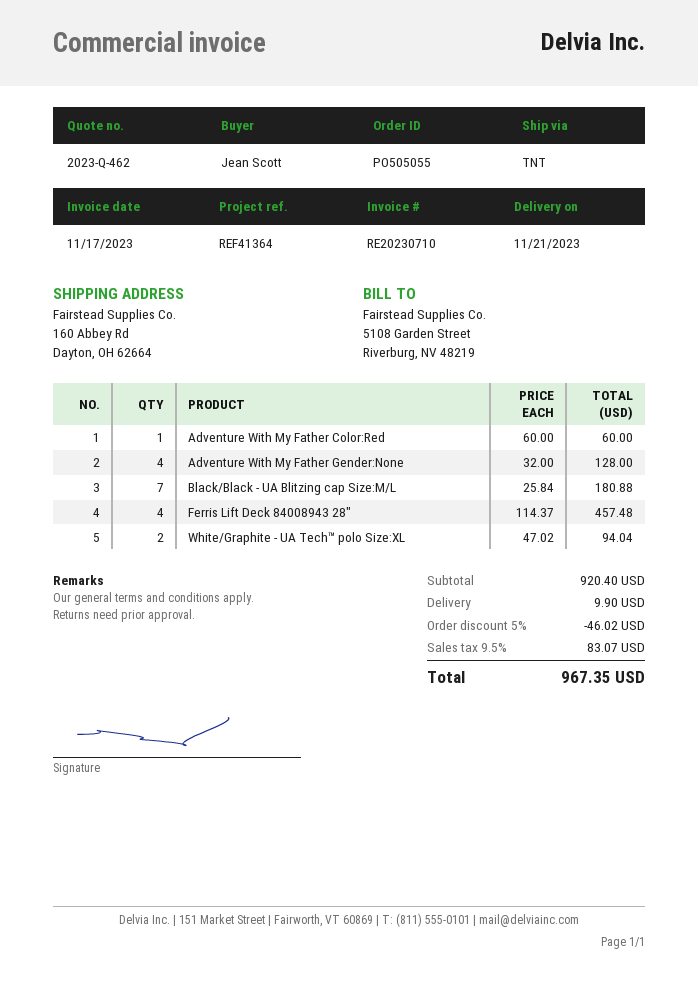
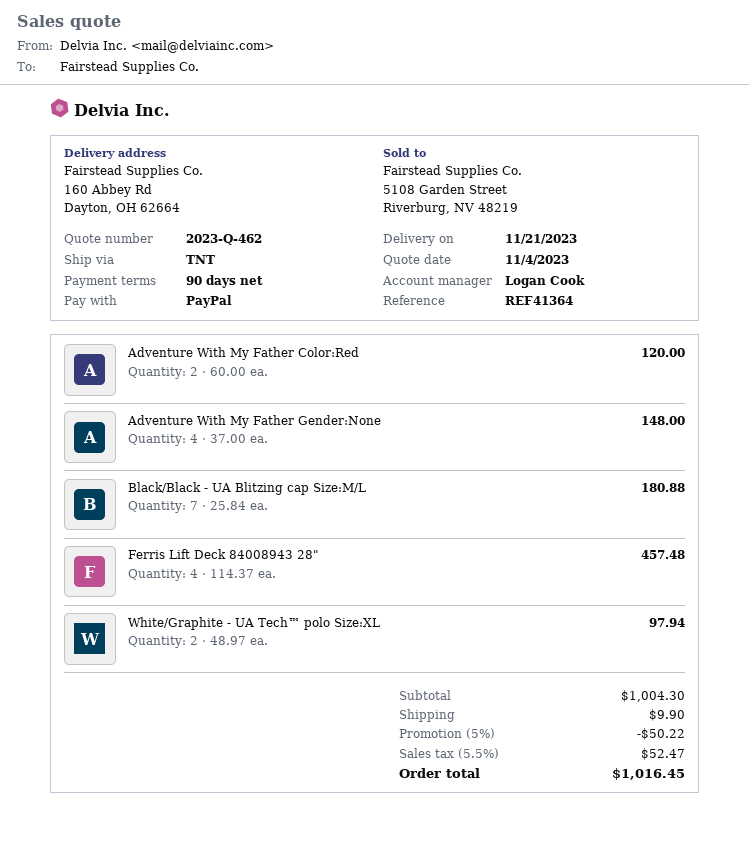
Adventure With My Father Color:Red: 1 x 60.00 = 60.00 -> 2 x 60.00 = 120.00
Adventure With My Father Gender:None: 4 x 32.00 = 128.00 -> 4 x 37.00 = 148.00
White/Graphite - UA Tech™ polo Size:XL: 2 x 47.02 = 94.04 -> 2 x 48.97 = 97.94
subtotal: 920.40 -> 1004.30
discount: 5% = 46.02 -> 5% = 50.22
tax: 9.5% = 83.07 -> 5.5% = 52.47
total: 967.35 -> 1016.45

